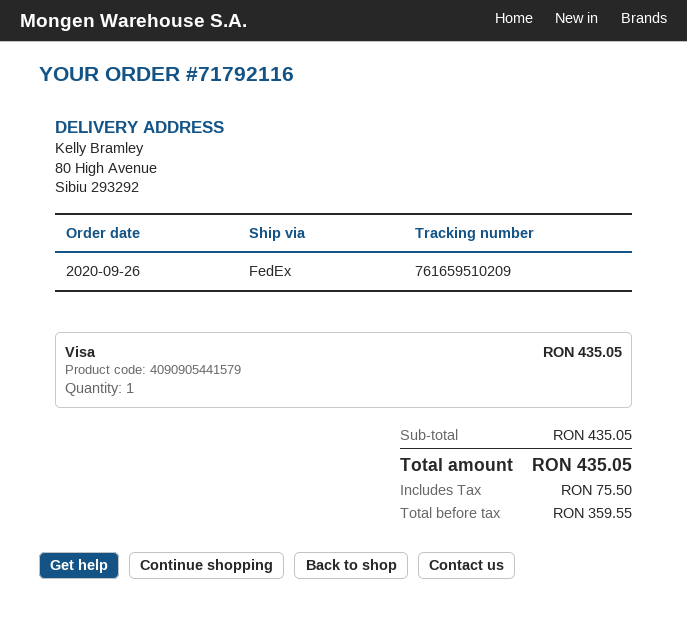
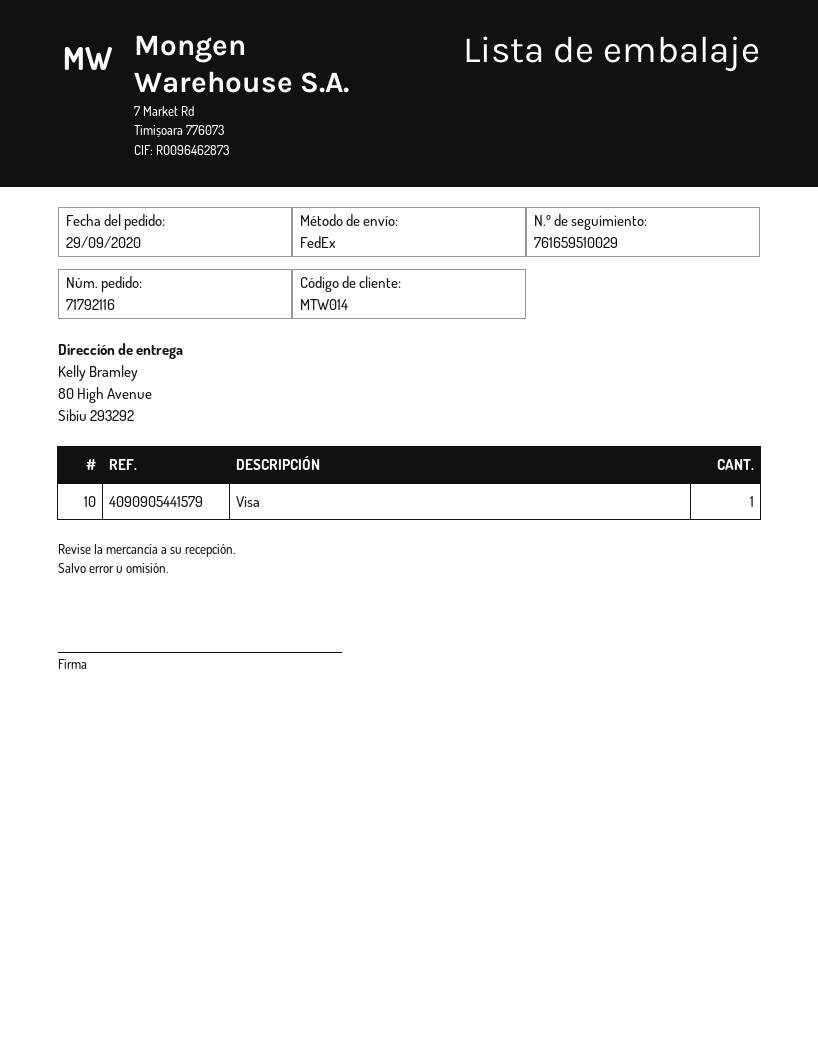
order date: 2020-09-26 -> 2020-09-29
tracking number: 761659510209 -> 761659510029

